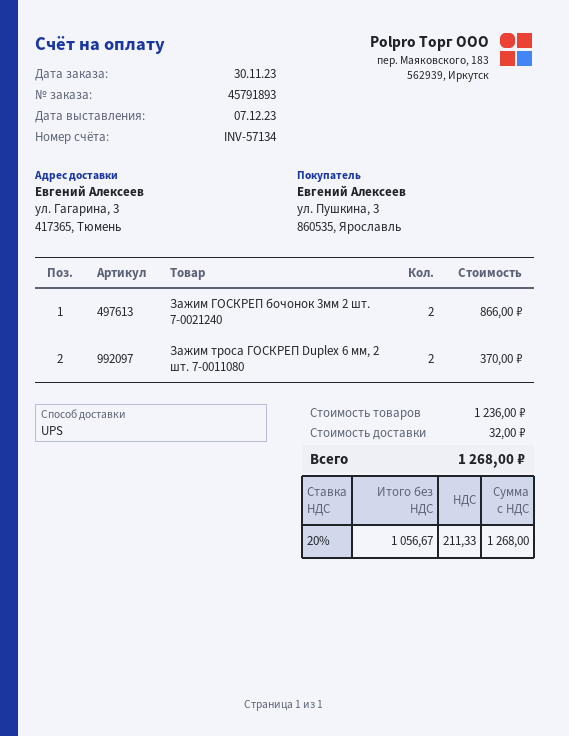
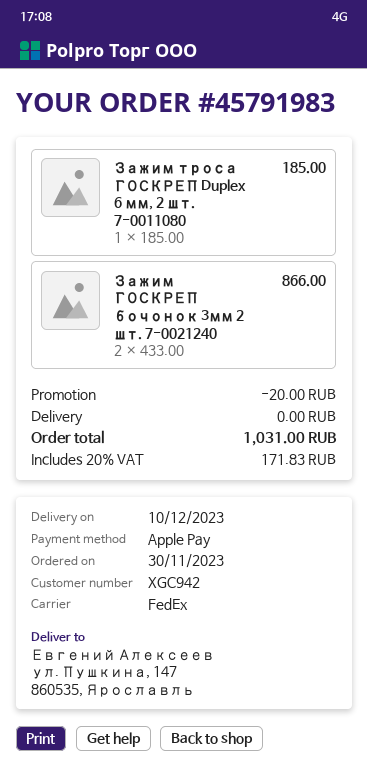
order number: 45791893 -> 45791983
shipping method: UPS -> FedEx
ship to: ул. Гагарина, 3, 417365, Тюмень -> ул. Пушкина, 147, 860535, Ярославль
Зажим троса ГОСКРЕП Duplex 6 мм, 2 шт. 7-0011080: 2 for 370.00 -> 1 for 185.00
discount: none -> 20.00
shipping: 32.00 -> 0.00
tax: 20% = 211.33 -> 20% = 171.83
total: 1268.00 -> 1031.00

